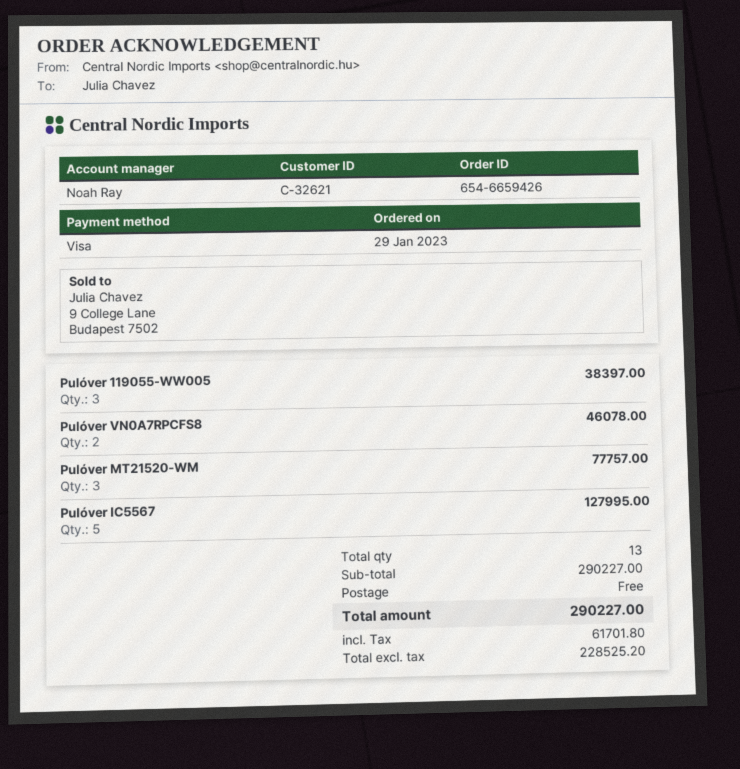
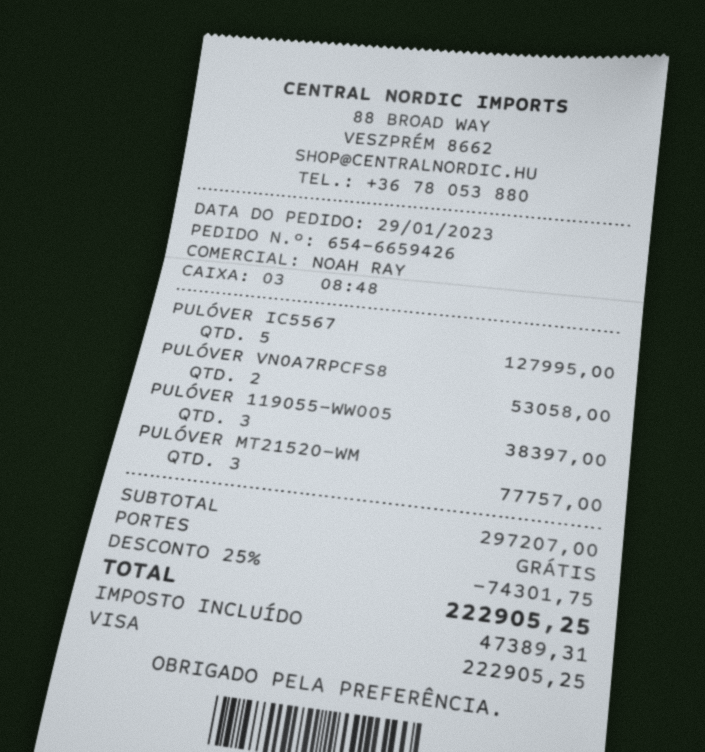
Pulóver VN0A7RPCFS8: 2 for 46078.00 -> 2 for 53058.00
subtotal: 290227.00 -> 297207.00
discount: none -> 25% = 74301.75
tax: 61701.80 -> 47389.31
total: 290227.00 -> 222905.25

